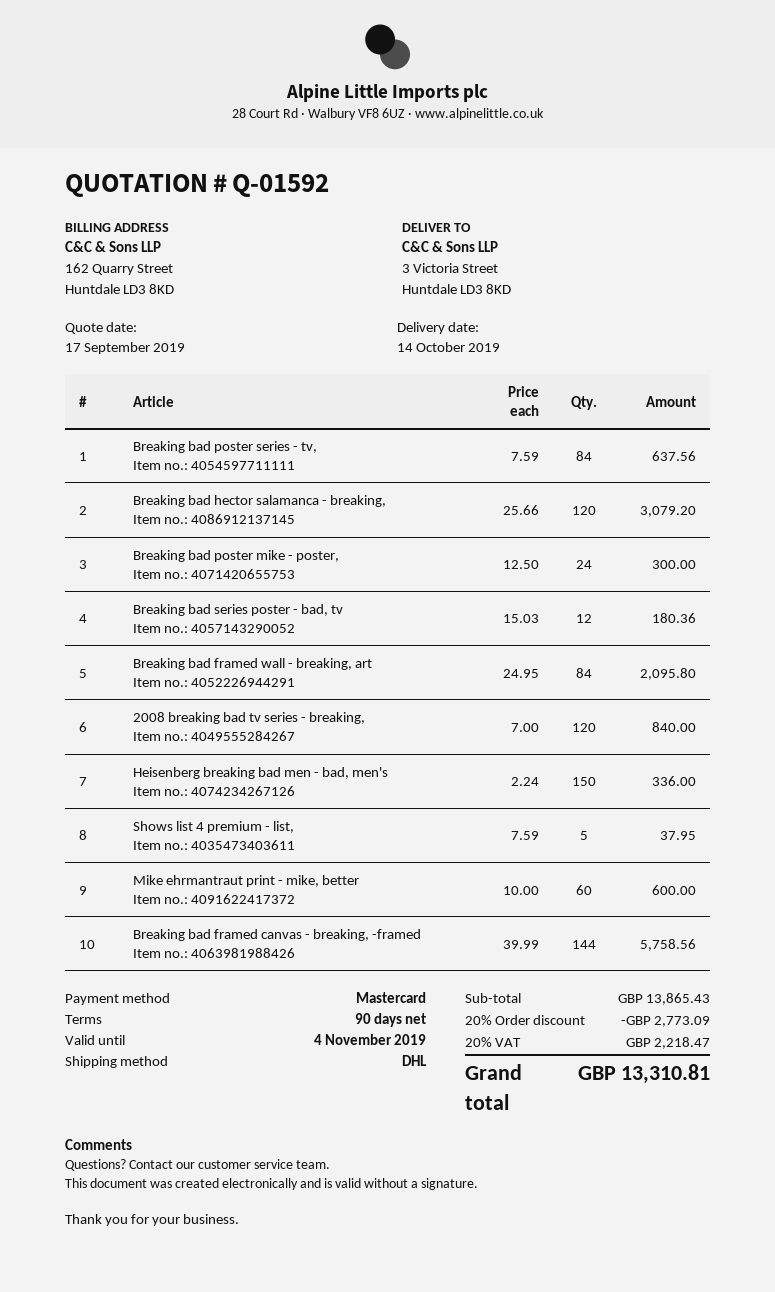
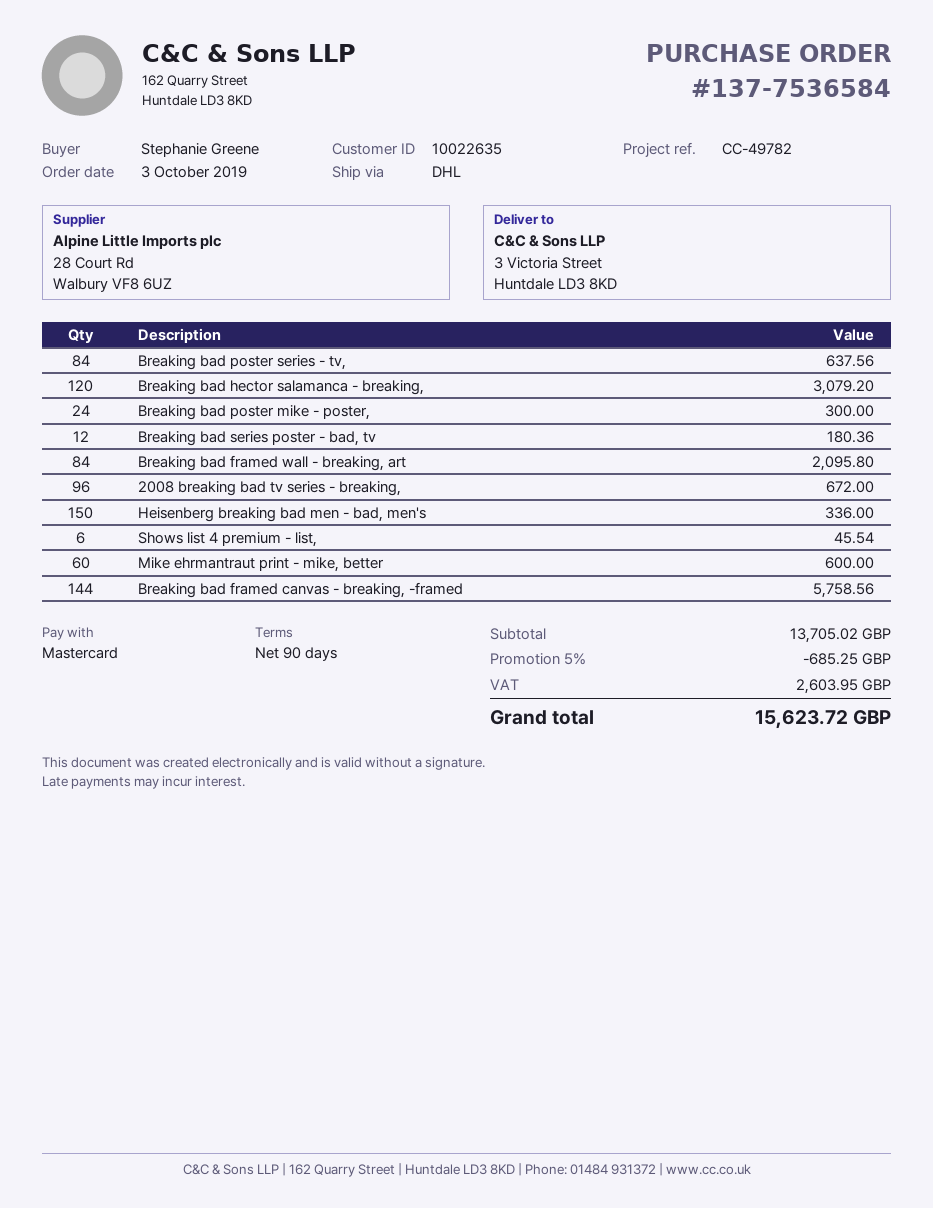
2008 breaking bad tv series - breaking,: 120 for 840.00 -> 96 for 672.00
Shows list 4 premium - list,: 5 for 37.95 -> 6 for 45.54
subtotal: 13865.43 -> 13705.02
discount: 20% = 2773.09 -> 5% = 685.25
tax: 2218.47 -> 2603.95
total: 13310.81 -> 15623.72

